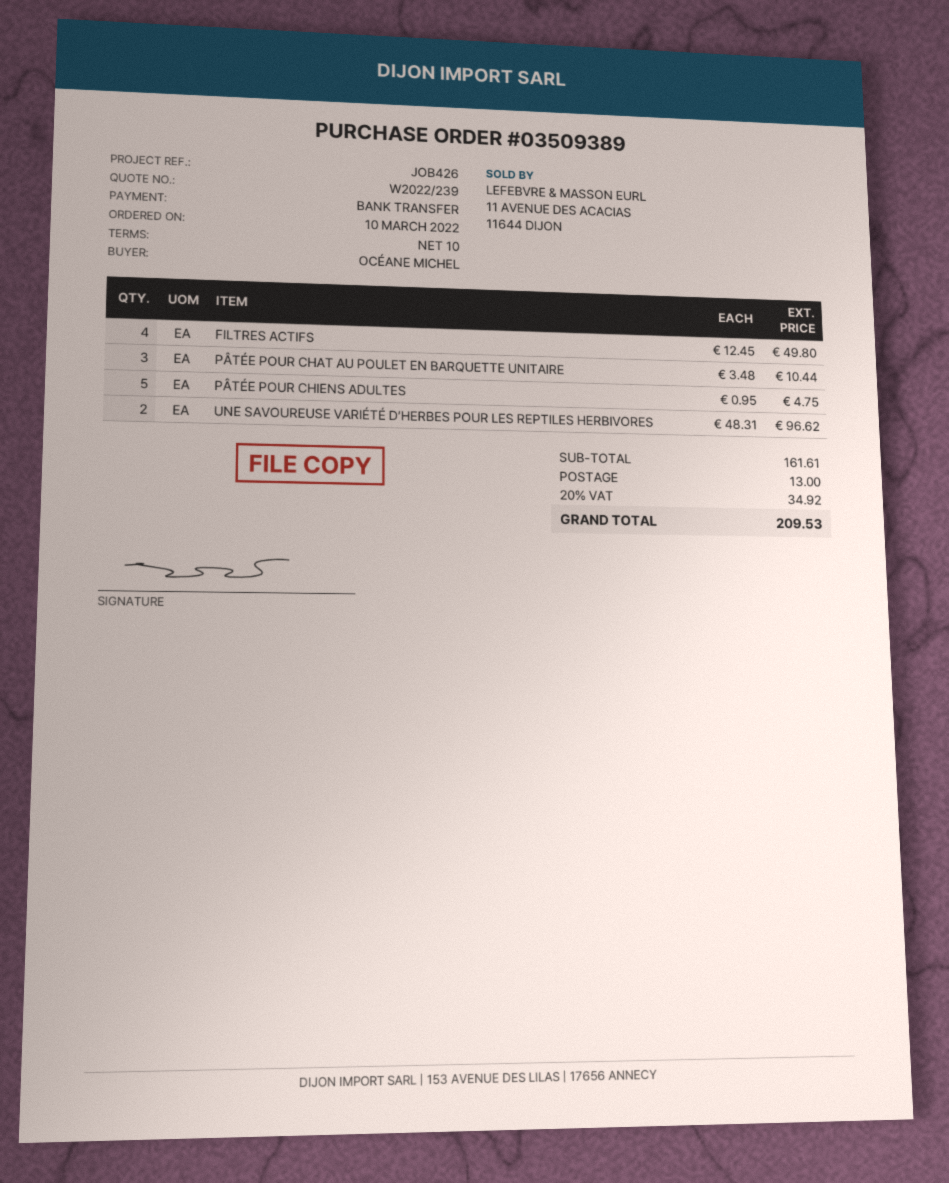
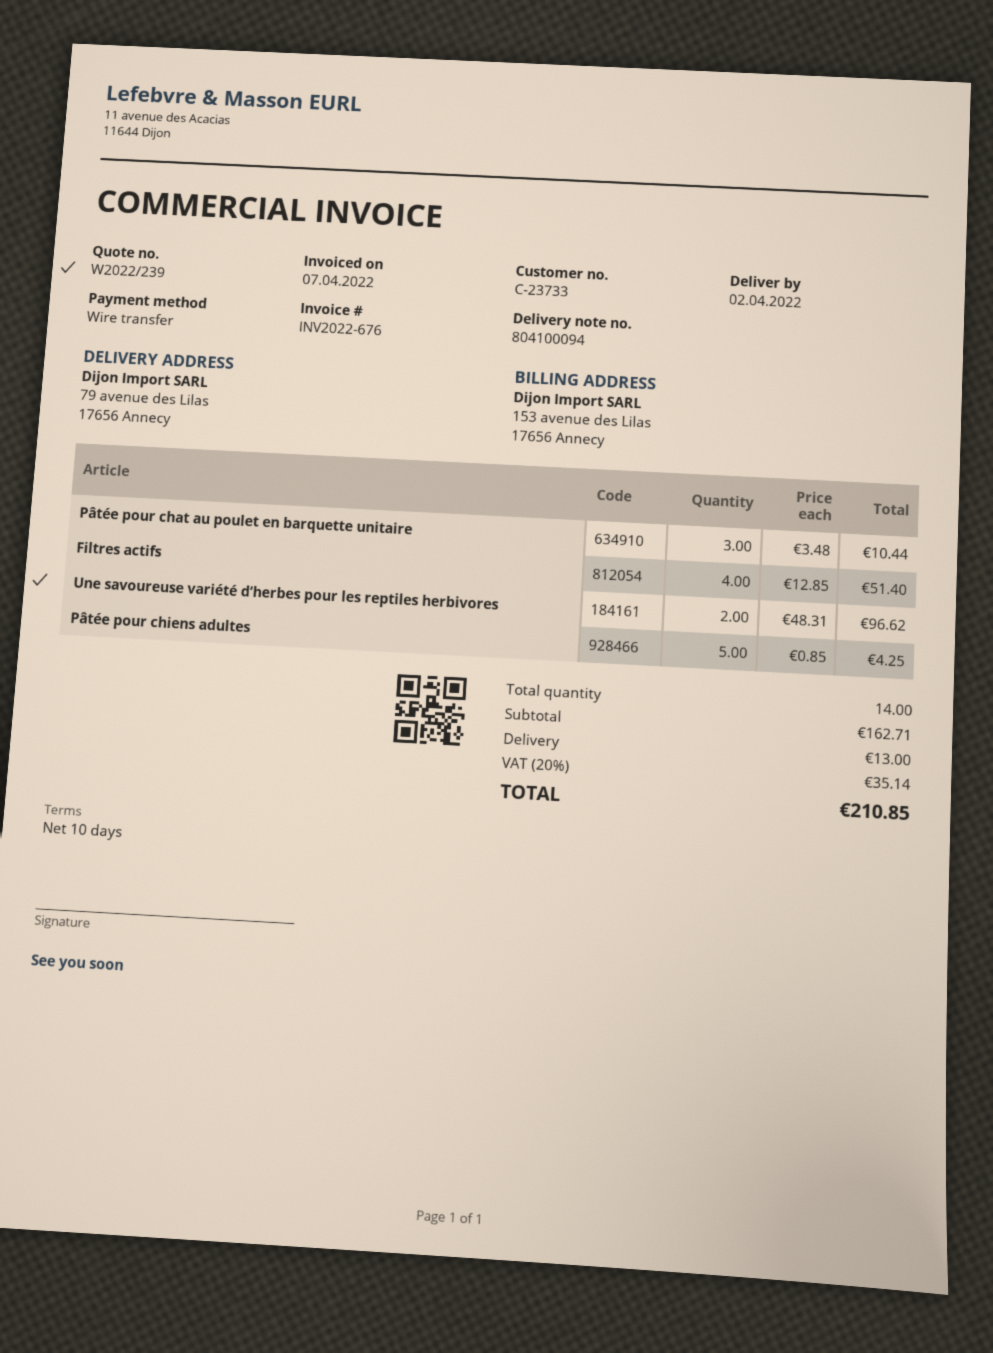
FILTRES ACTIFS: 4 x 12.45 = 49.80 -> 4 x 12.85 = 51.40
PÂTÉE POUR CHIENS ADULTES: 5 x 0.95 = 4.75 -> 5 x 0.85 = 4.25
subtotal: 161.61 -> 162.71
tax: 20% = 34.92 -> 20% = 35.14
total: 209.53 -> 210.85

